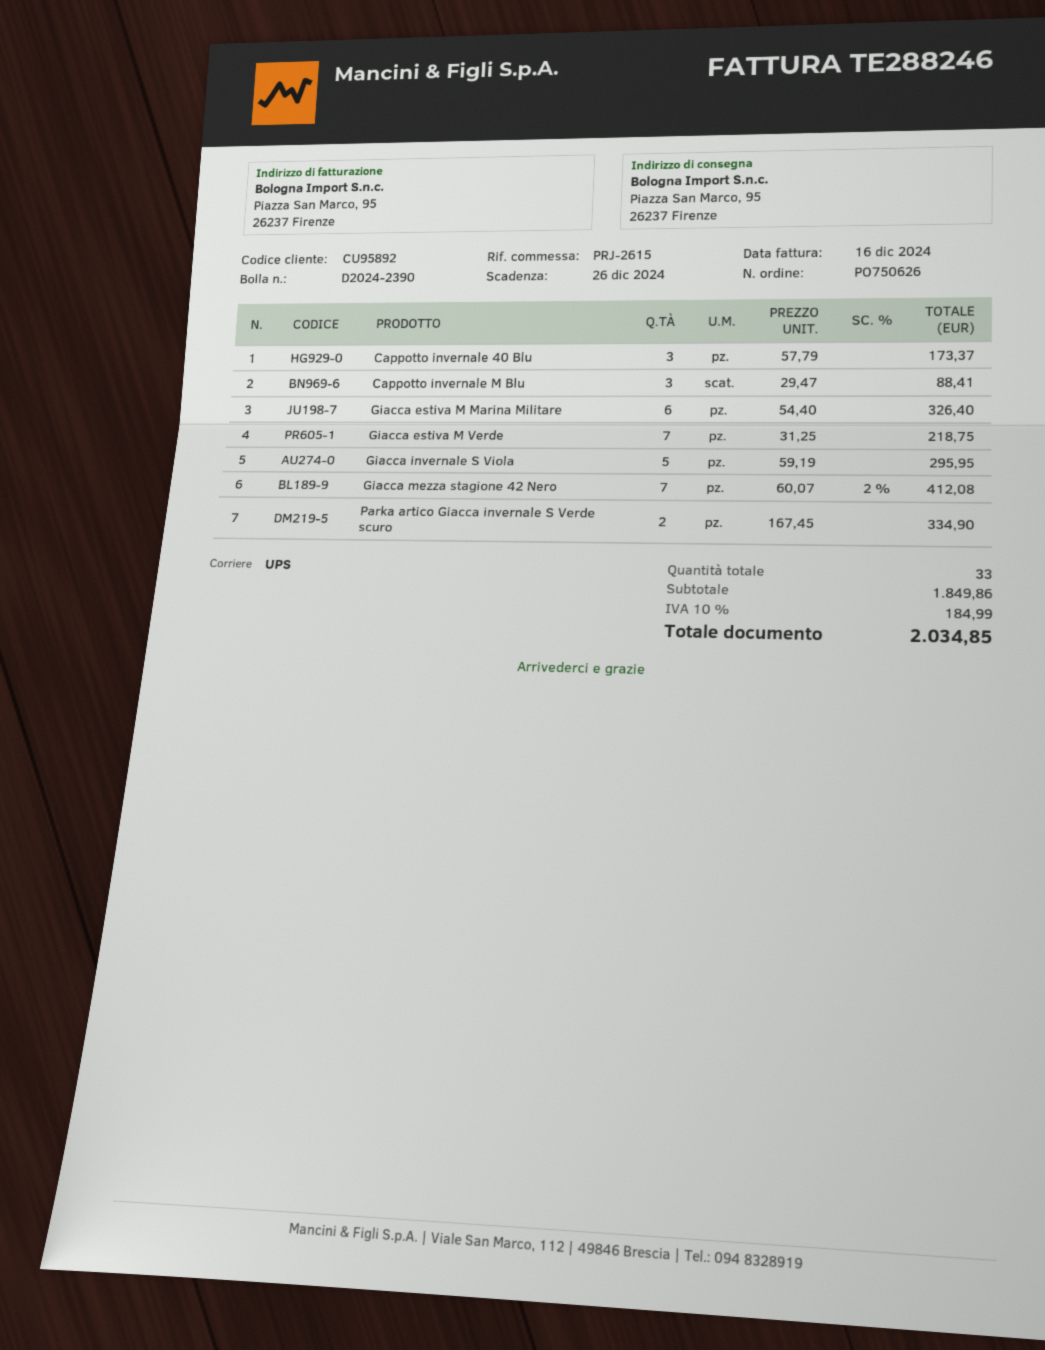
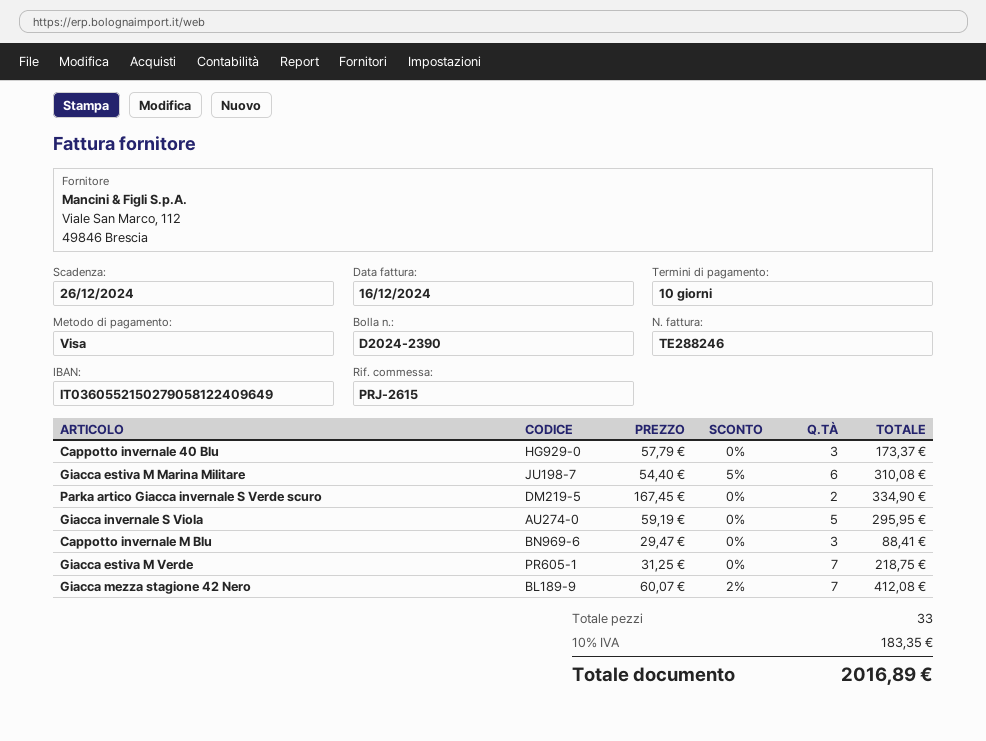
Giacca estiva M Marina Militare: 6 x 54.40 = 326.40 -> 6 x 54.40 - 5% = 310.08
tax: 10% = 184.99 -> 10% = 183.35
total: 2034.85 -> 2016.89

